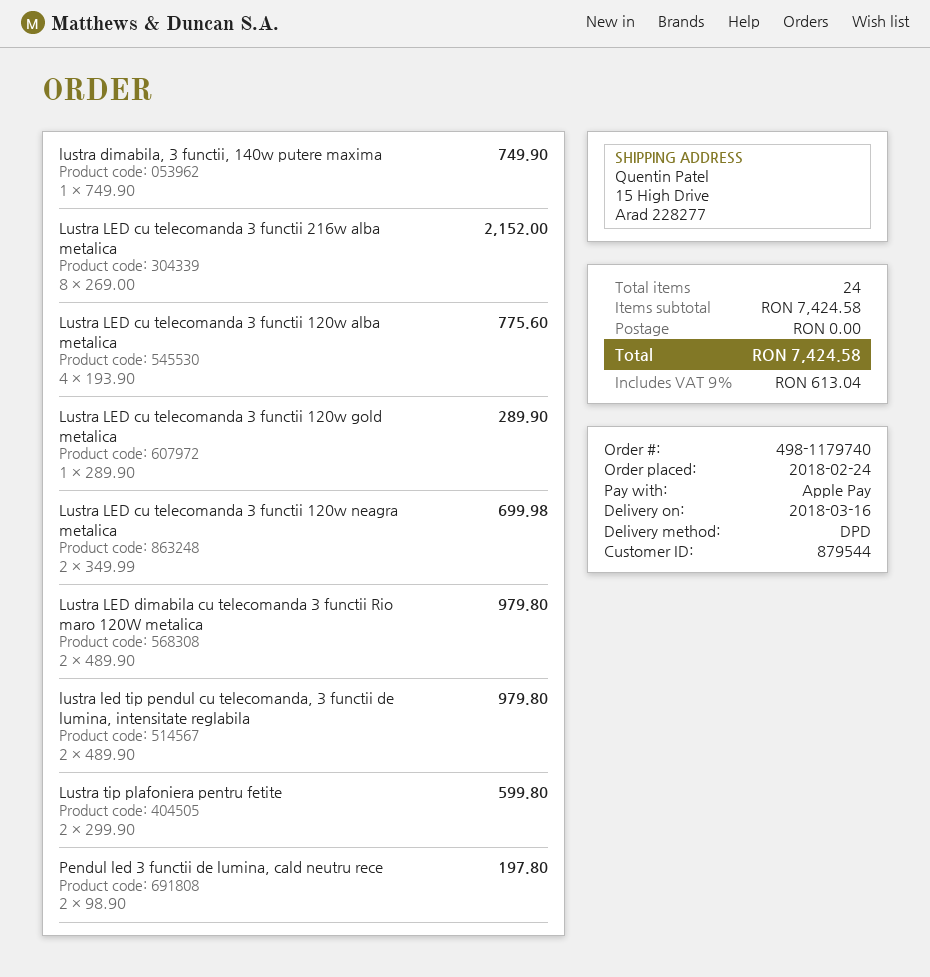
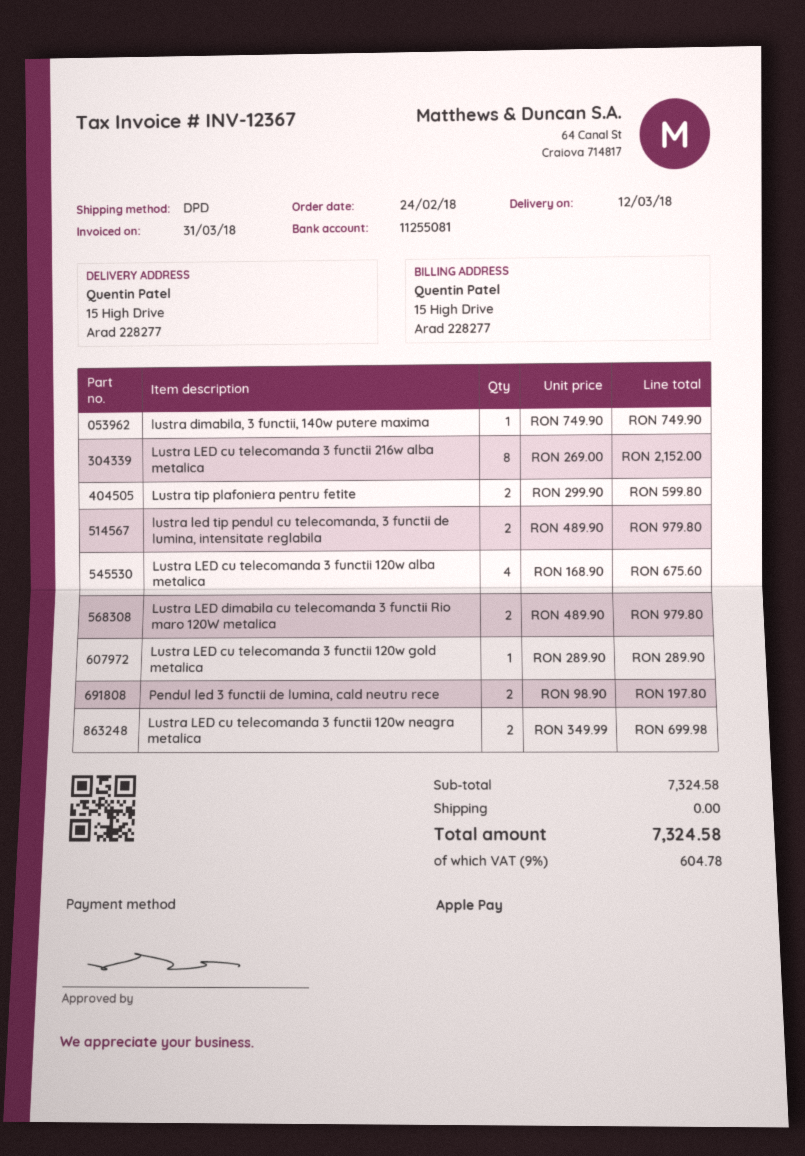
delivery date: 2018-03-16 -> 2018-03-12
Lustra LED cu telecomanda 3 functii 120w alba metalica: 4 x 193.90 = 775.60 -> 4 x 168.90 = 675.60
subtotal: 7424.58 -> 7324.58
tax: 9% = 613.04 -> 9% = 604.78
total: 7424.58 -> 7324.58

